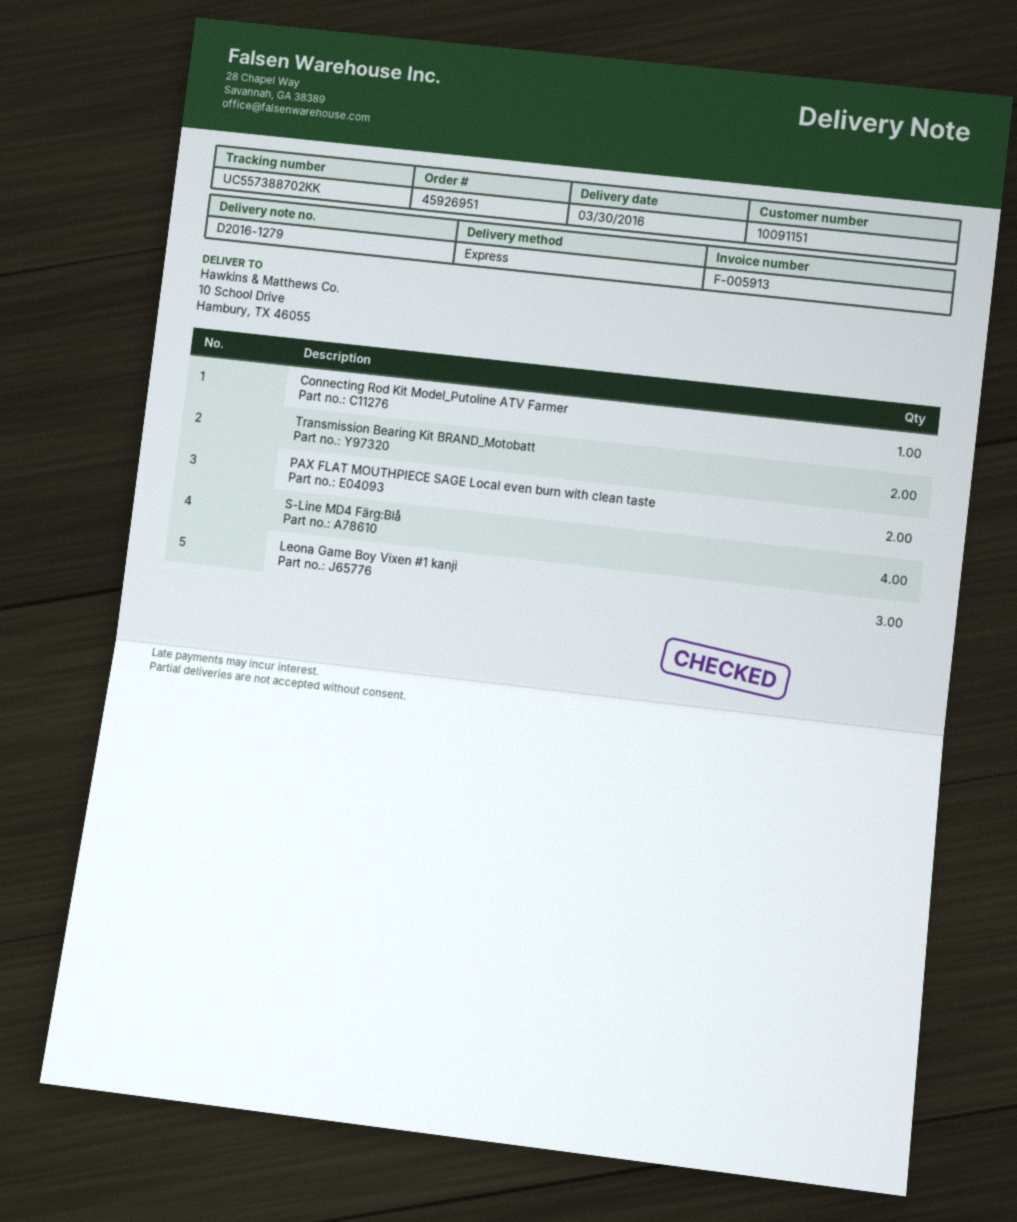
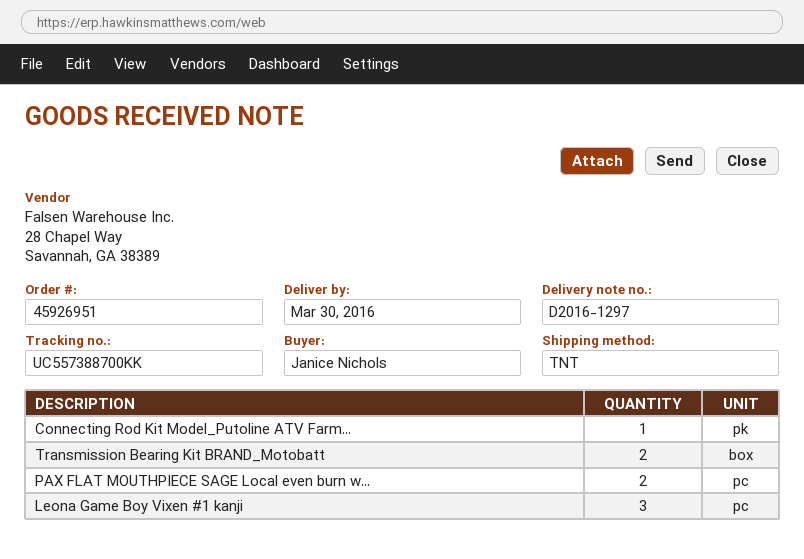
delivery note number: D2016-1279 -> D2016-1297
shipping method: express -> TNT
tracking number: UC557388702KK -> UC557388700KK
S-Line MD4 Färg:Blå: 4 -> none

